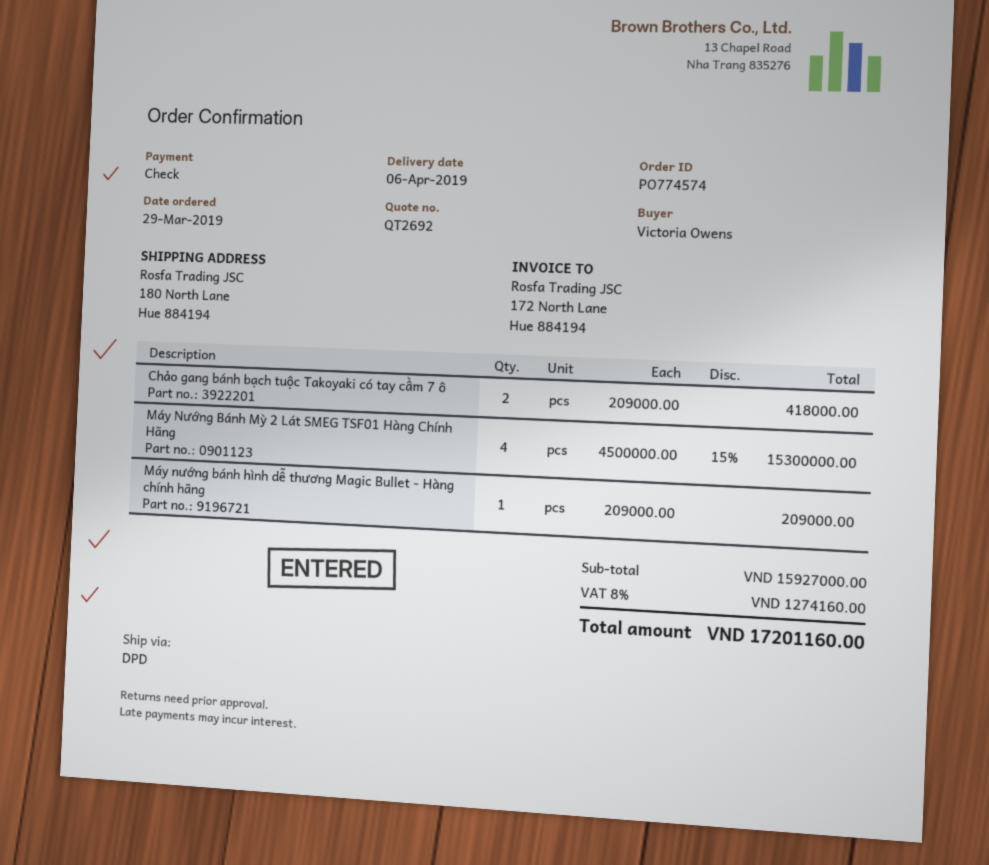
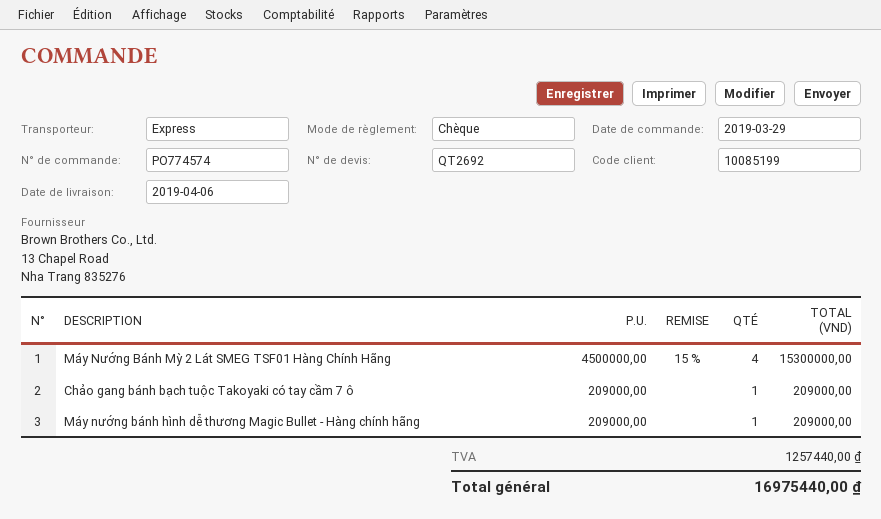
shipping method: DPD -> express
Chảo gang bánh bạch tuộc Takoyaki có tay cầm 7 ô: 2 x 209000.00 = 418000.00 -> 1 x 209000.00 = 209000.00
tax: 1274160.00 -> 1257440.00
total: 17201160.00 -> 16975440.00

